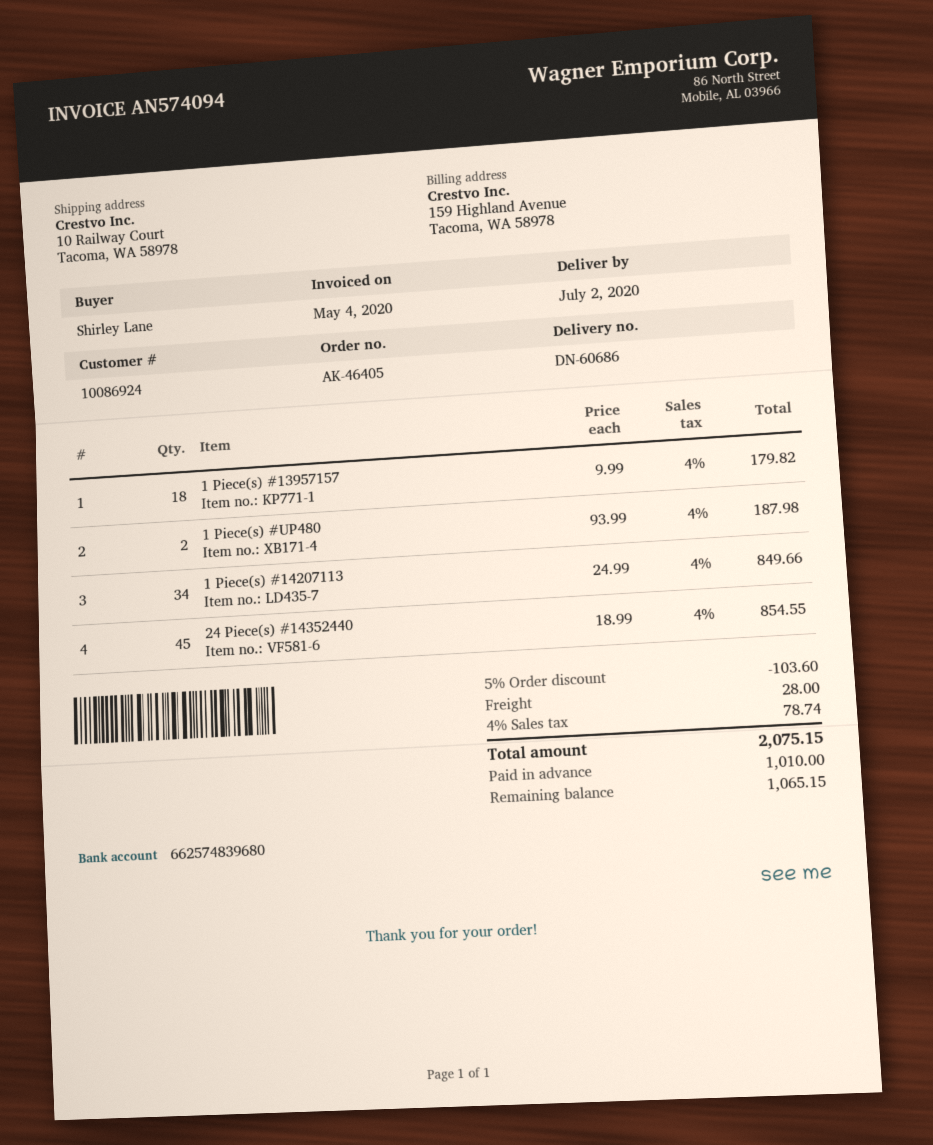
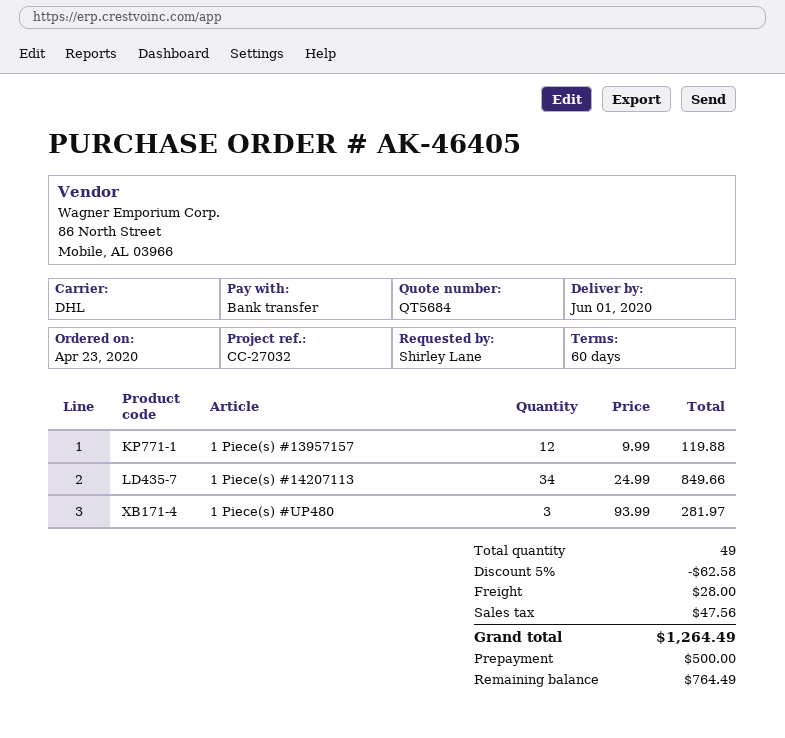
delivery date: 2020-07-02 -> 2020-06-01
1 Piece(s) #13957157: 18 x 9.99 = 179.82 -> 12 x 9.99 = 119.88
1 Piece(s) #UP480: 2 x 93.99 = 187.98 -> 3 x 93.99 = 281.97
24 Piece(s) #14352440: 45 x 18.99 = 854.55 -> none
discount: 5% = 103.60 -> 5% = 62.58
tax: 78.74 -> 47.56
total: 2075.15 -> 1264.49
deposit: 1010.00 -> 500.00
balance: 1065.15 -> 764.49

